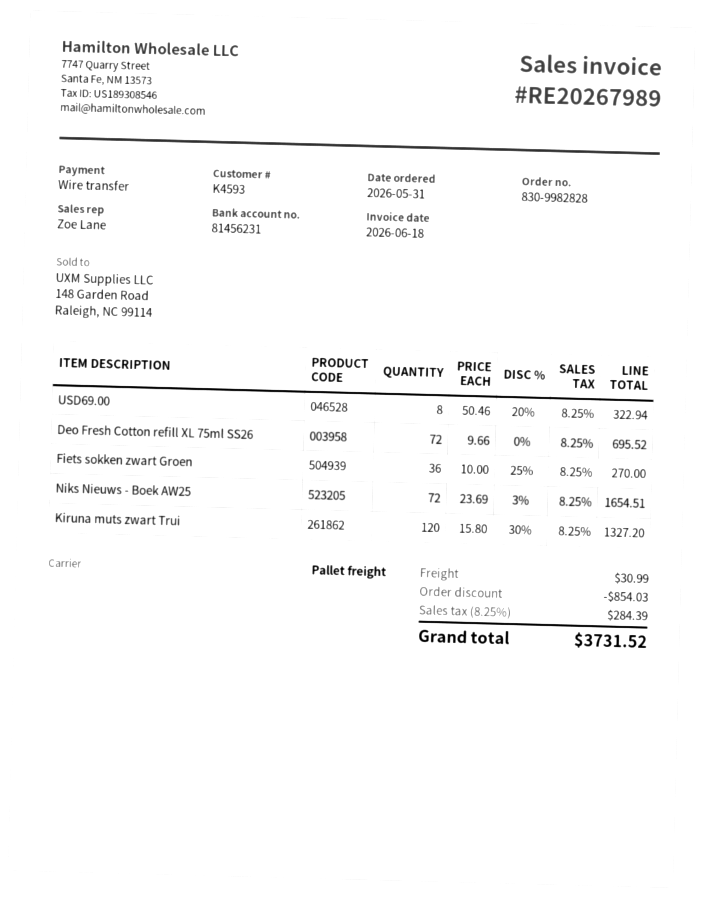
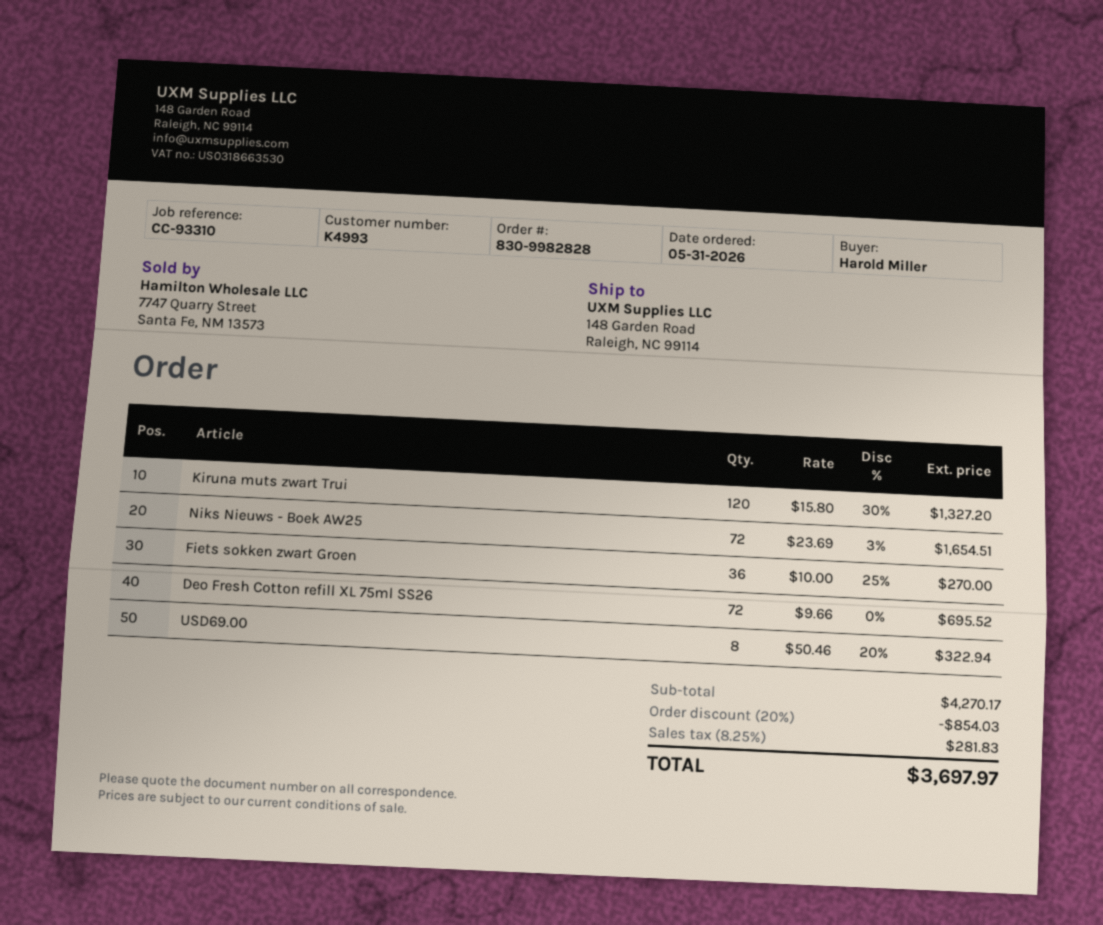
customer number: K4593 -> K4993
shipping: 30.99 -> none
tax: 8.25% = 284.39 -> 8.25% = 281.83
total: 3731.52 -> 3697.97

